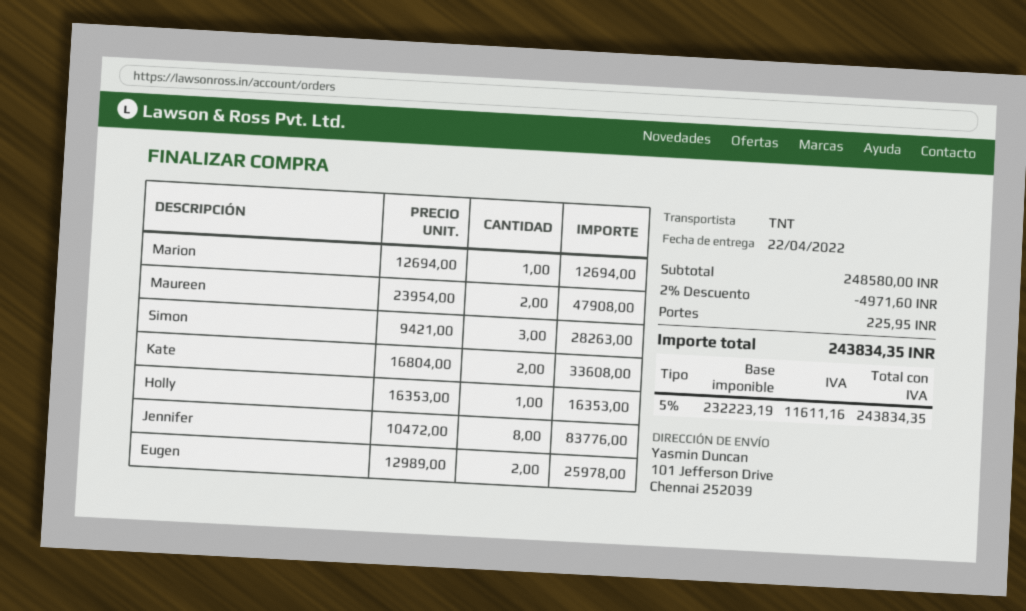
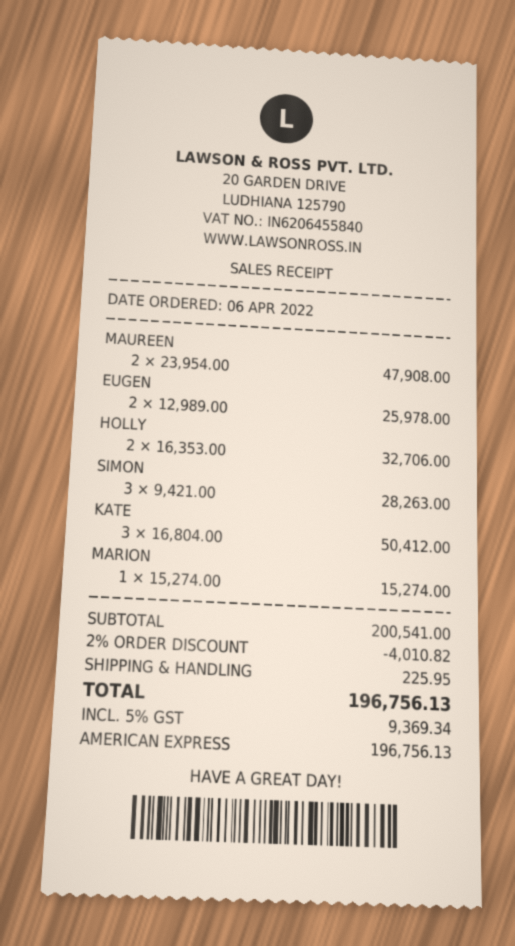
Marion: 1 x 12694.00 = 12694.00 -> 1 x 15274.00 = 15274.00
Kate: 2 x 16804.00 = 33608.00 -> 3 x 16804.00 = 50412.00
Holly: 1 x 16353.00 = 16353.00 -> 2 x 16353.00 = 32706.00
Jennifer: 8 x 10472.00 = 83776.00 -> none
subtotal: 248580.00 -> 200541.00
discount: 2% = 4971.60 -> 2% = 4010.82
tax: 5% = 11611.16 -> 5% = 9369.34
total: 243834.35 -> 196756.13

